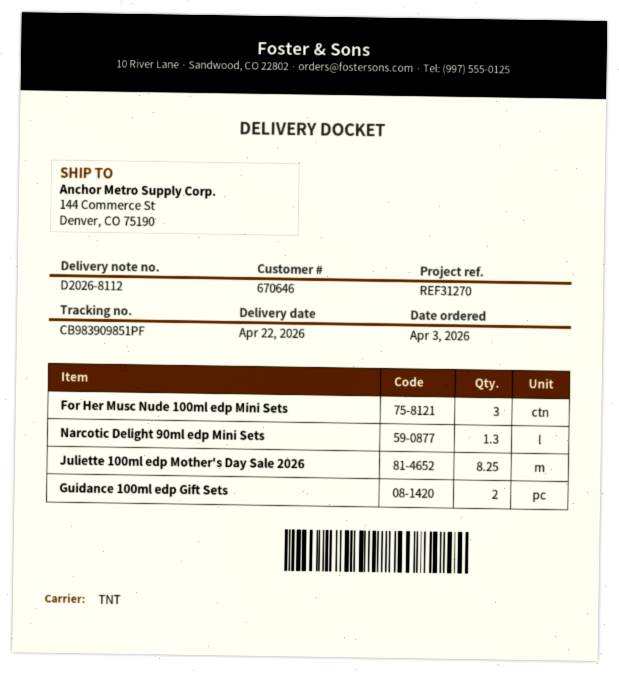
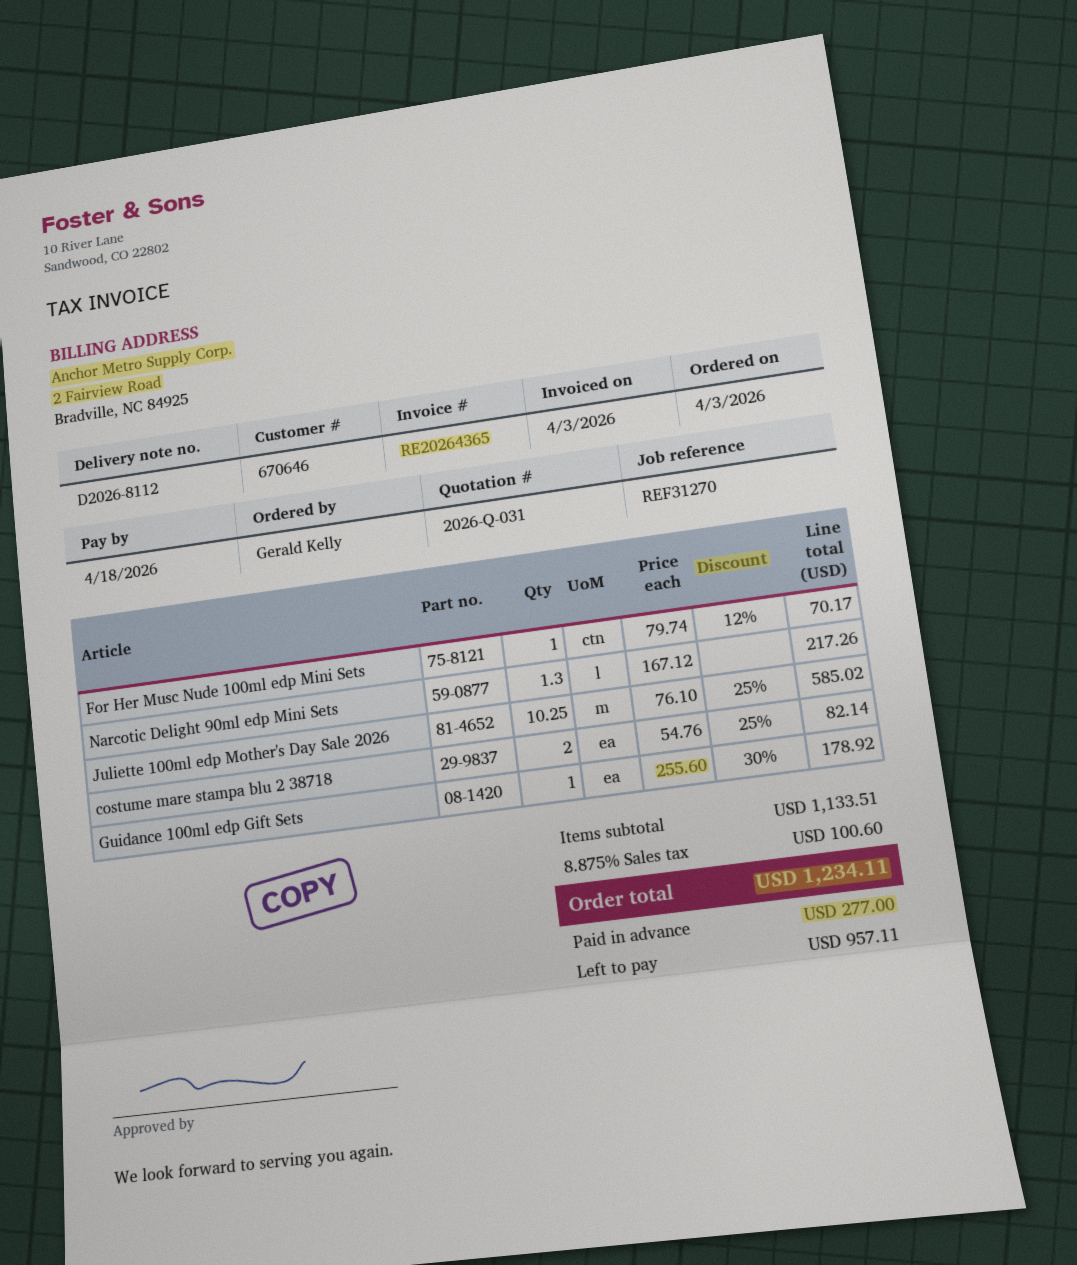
For Her Musc Nude 100ml edp Mini Sets: 3 -> 1
Juliette 100ml edp Mother's Day Sale 2026: 8.25 -> 10.25
Guidance 100ml edp Gift Sets: 2 -> 1
costume mare stampa blu 2 38718: none -> 2

